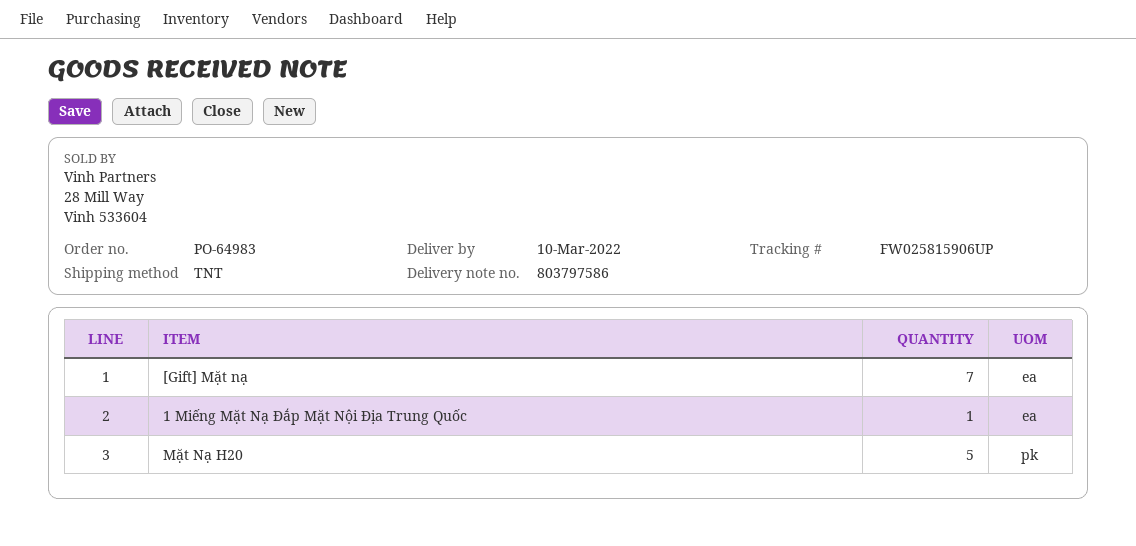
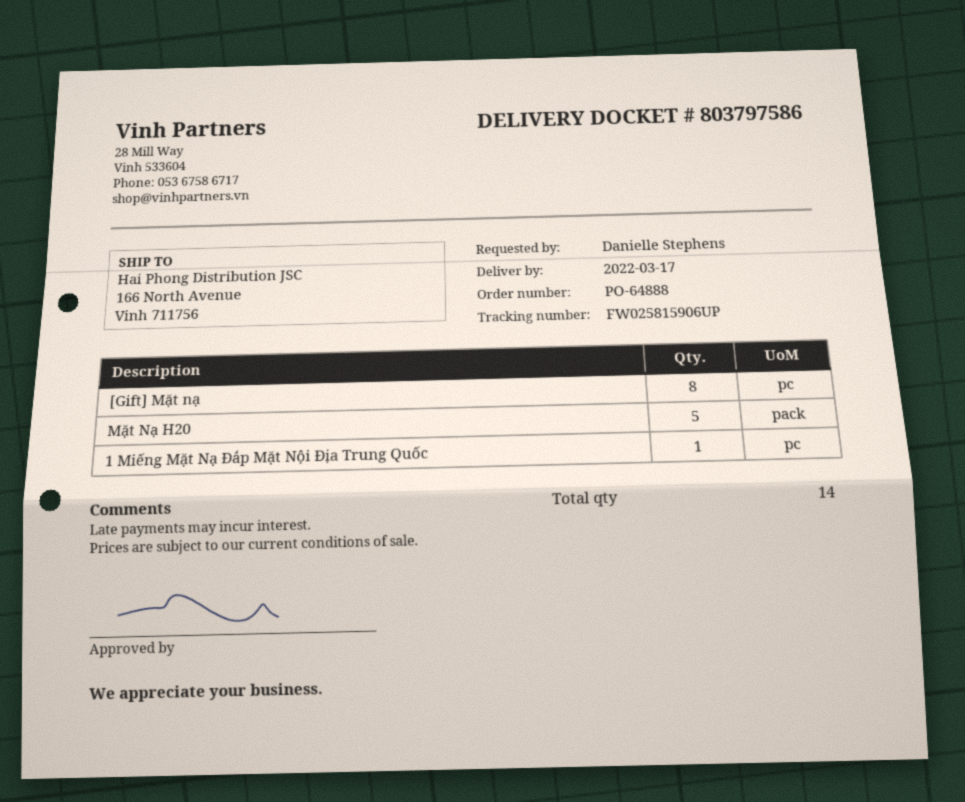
order number: PO-64983 -> PO-64888
delivery date: 2022-03-10 -> 2022-03-17
[Gift] Mặt nạ: 7 -> 8

